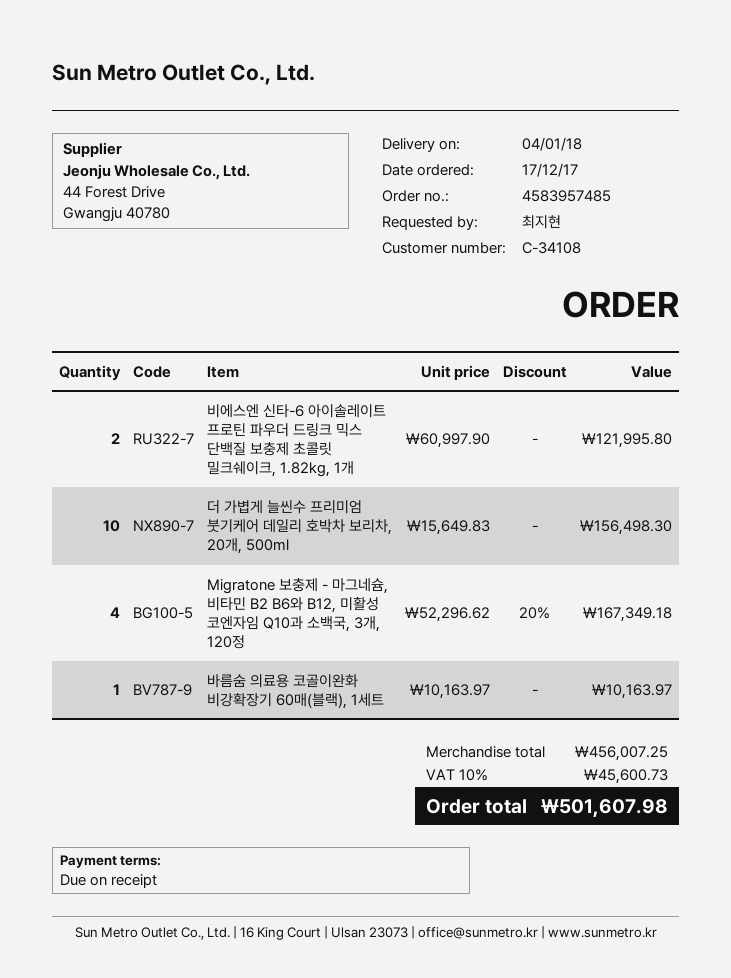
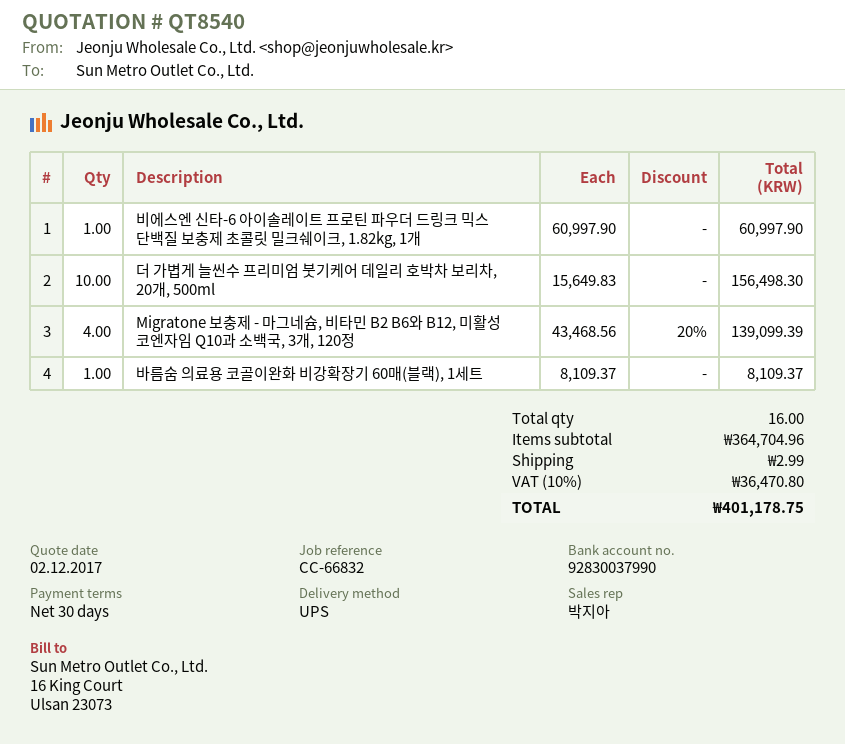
payment terms: on receipt -> 30 days
비에스엔 신타-6 아이솔레이트 프로틴 파우더 드링크 믹스 단백질 보충제 초콜릿 밀크쉐이크, 1.82kg, 1개: 2 x 60997.90 = 121995.80 -> 1 x 60997.90 = 60997.90
Migratone 보충제 - 마그네슘, 비타민 B2 B6와 B12, 미활성 코엔자임 Q10과 소백국, 3개, 120정: 4 x 52296.62 - 20% = 167349.18 -> 4 x 43468.56 - 20% = 139099.39
바름숨 의료용 코골이완화 비강확장기 60매(블랙), 1세트: 1 x 10163.97 = 10163.97 -> 1 x 8109.37 = 8109.37
subtotal: 456007.25 -> 364704.96
shipping: none -> 2.99
tax: 10% = 45600.73 -> 10% = 36470.80
total: 501607.98 -> 401178.75

